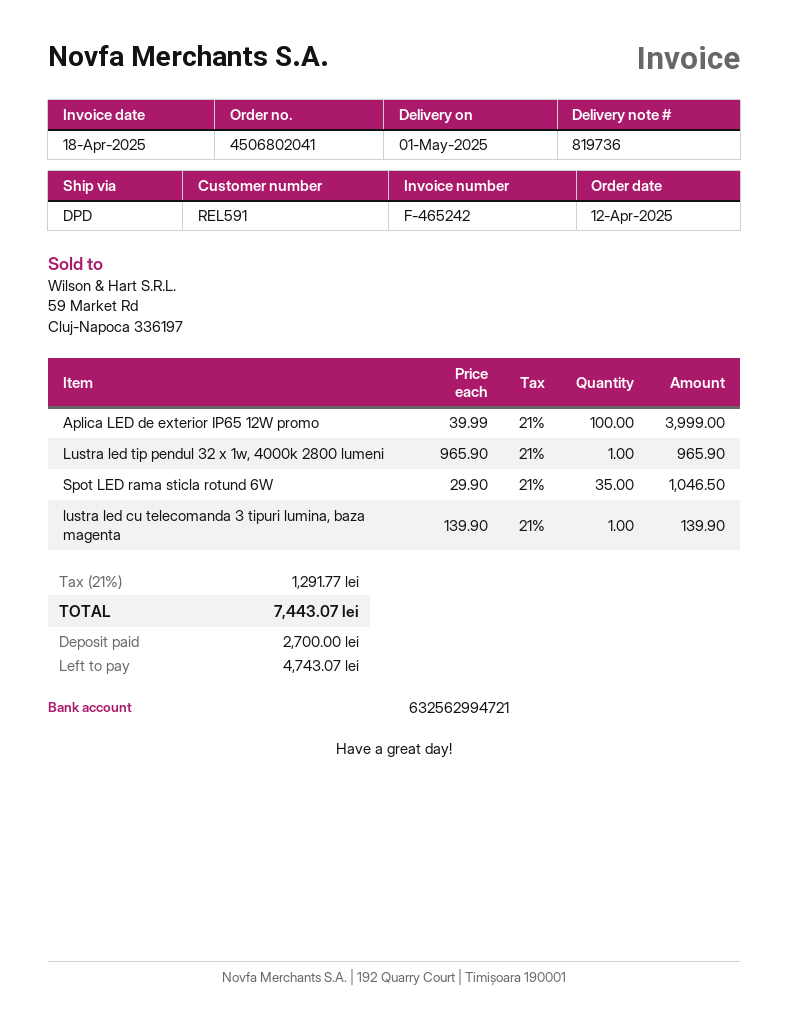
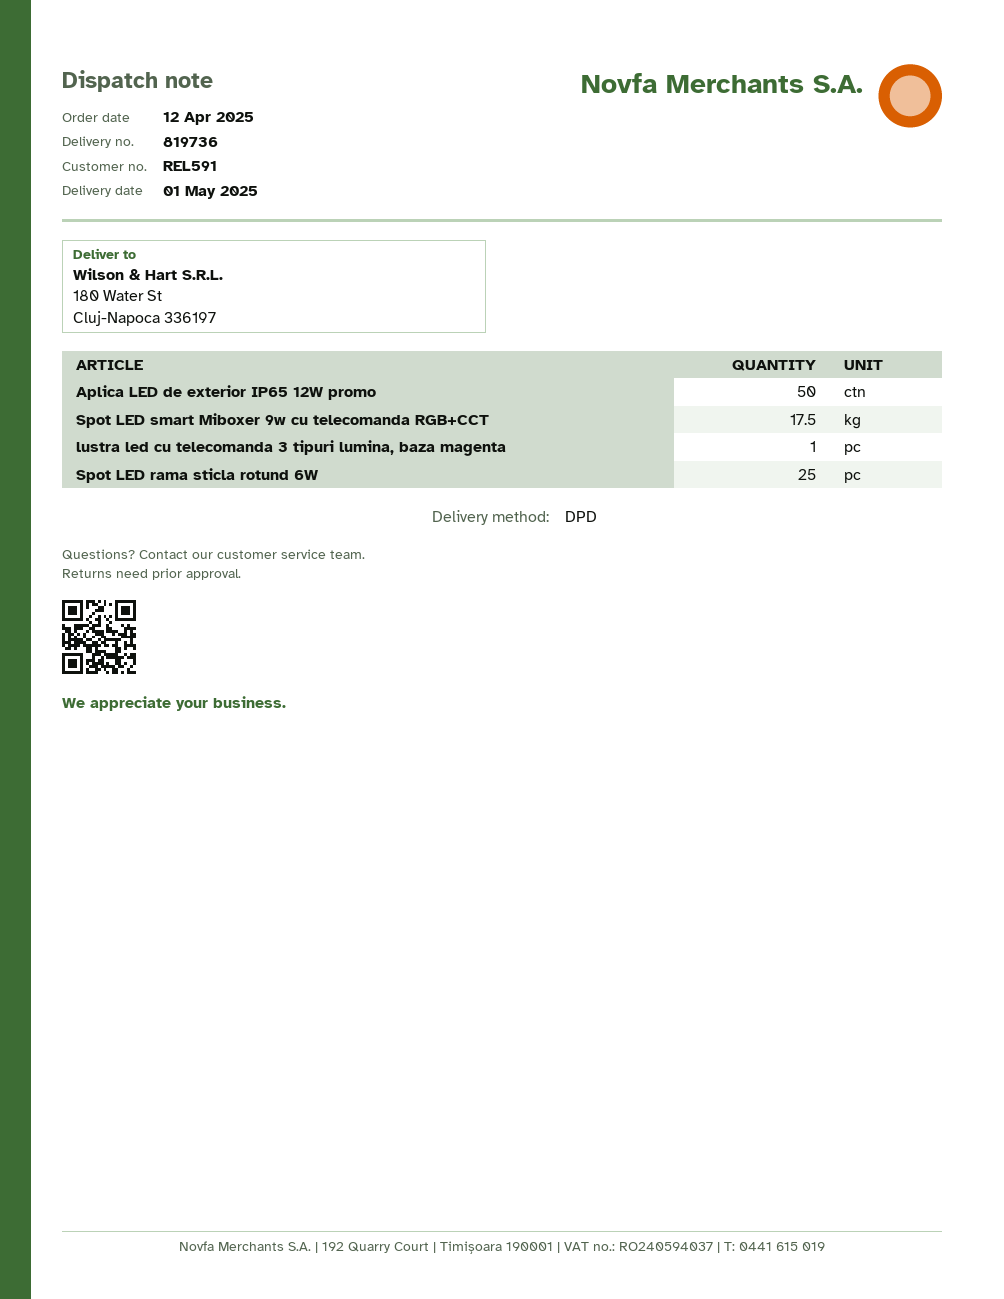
Aplica LED de exterior IP65 12W promo: 100 -> 50
Lustra led tip pendul 32 x 1w, 4000k 2800 lumeni: 1 -> none
Spot LED rama sticla rotund 6W: 35 -> 25
Spot LED smart Miboxer 9w cu telecomanda RGB+CCT: none -> 17.5

